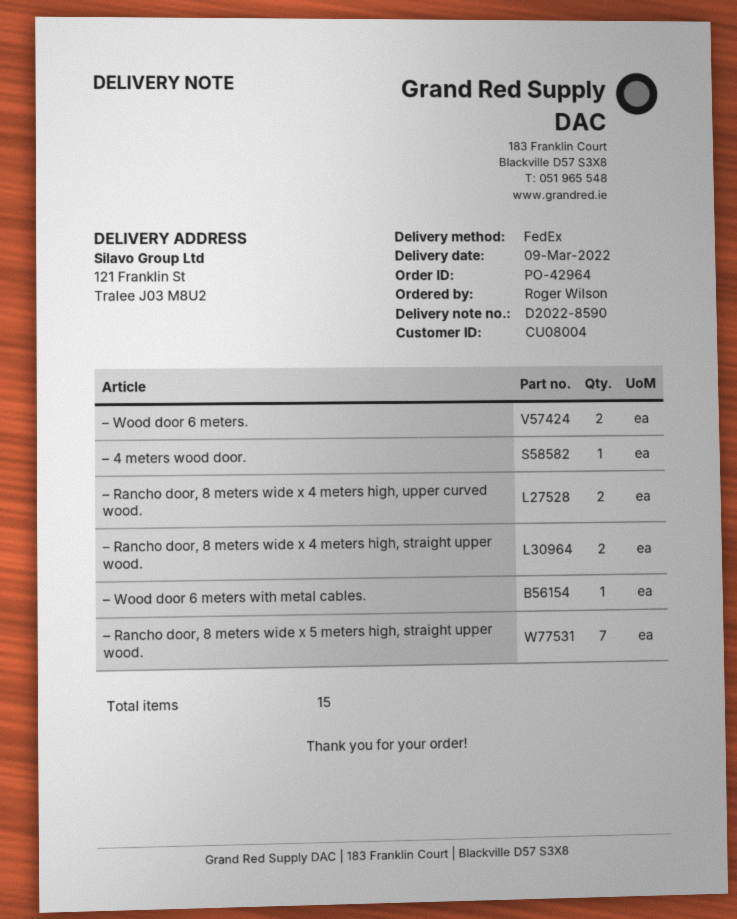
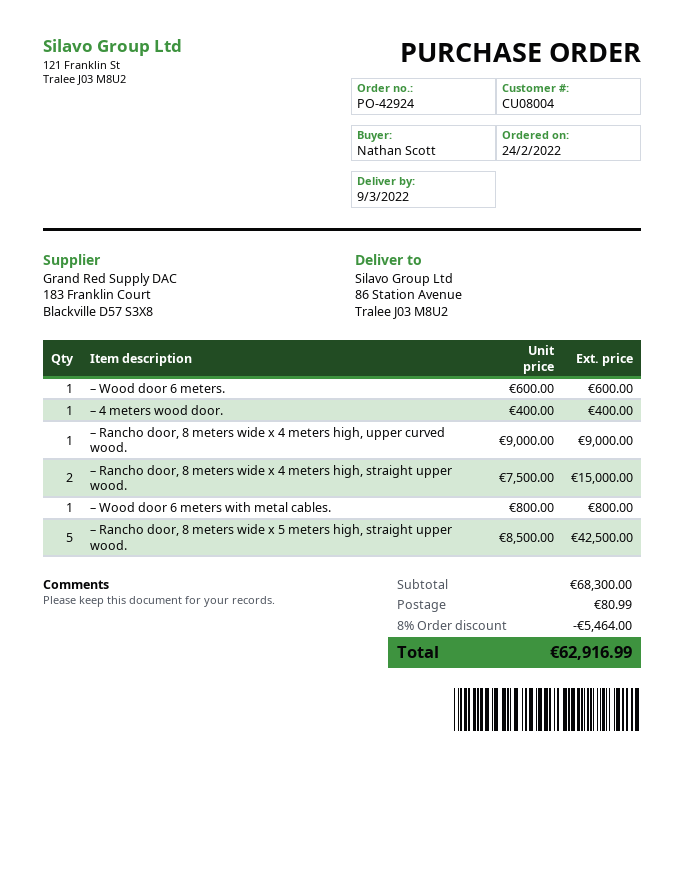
order number: PO-42964 -> PO-42924
ordered by: Roger Wilson -> Nathan Scott
ship to: 121 Franklin St, Tralee J03 M8U2 -> 86 Station Avenue, Tralee J03 M8U2
– Wood door 6 meters.: 2 -> 1
– Rancho door, 8 meters wide x 4 meters high, upper curved wood.: 2 -> 1
– Rancho door, 8 meters wide x 5 meters high, straight upper wood.: 7 -> 5

